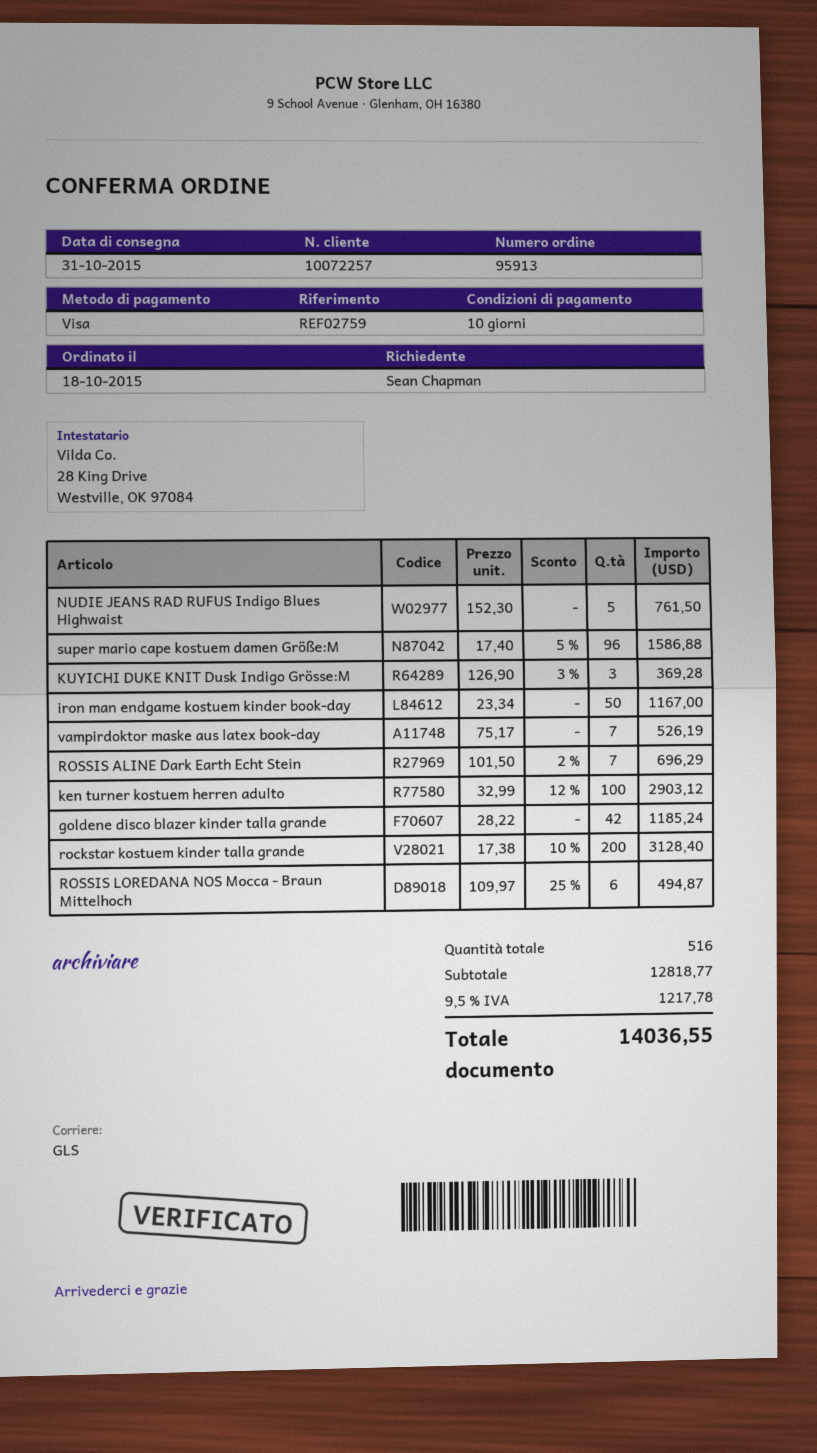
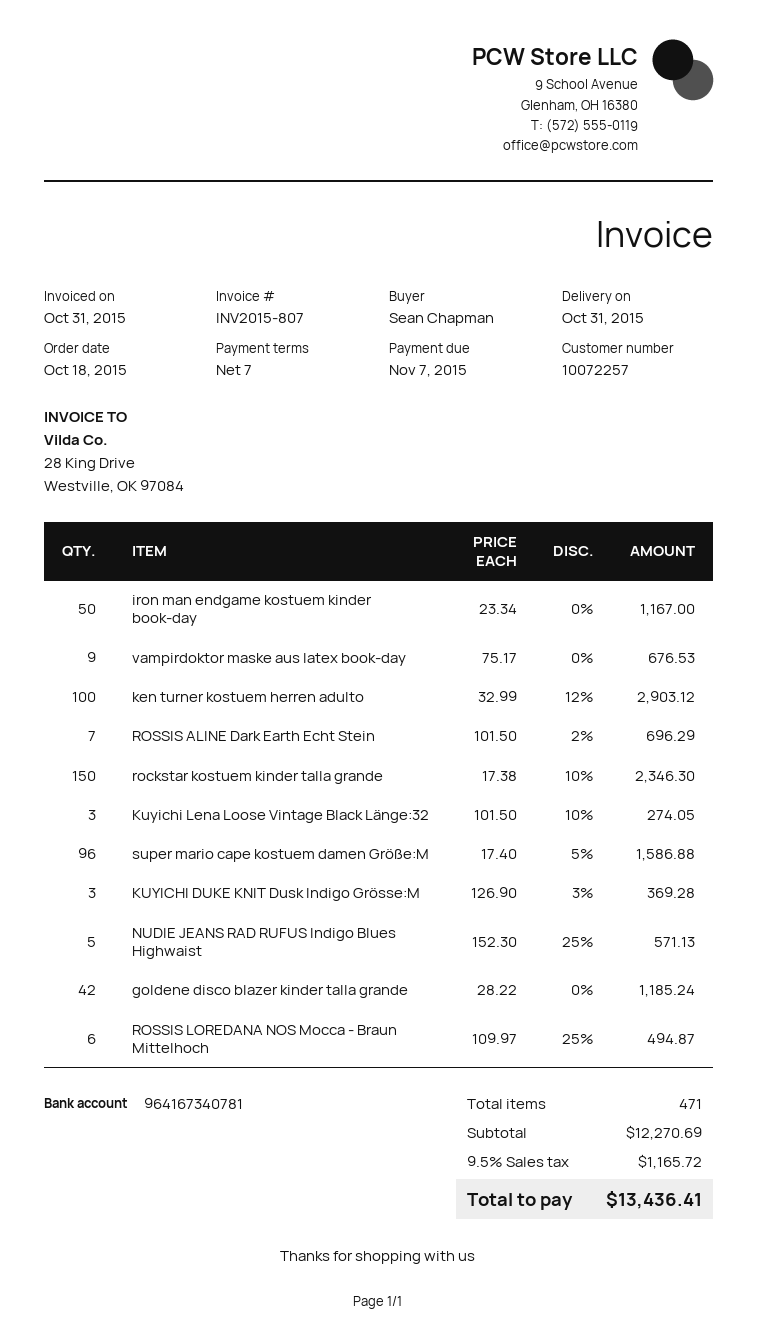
payment terms: 10 days -> 7 days
NUDIE JEANS RAD RUFUS Indigo Blues Highwaist: 5 x 152.30 = 761.50 -> 5 x 152.30 - 25% = 571.13
vampirdoktor maske aus latex book-day: 7 x 75.17 = 526.19 -> 9 x 75.17 = 676.53
rockstar kostuem kinder talla grande: 200 x 17.38 - 10% = 3128.40 -> 150 x 17.38 - 10% = 2346.30
Kuyichi Lena Loose Vintage Black Länge:32: none -> 3 x 101.50 - 10% = 274.05
total quantity: 516 -> 471
subtotal: 12818.77 -> 12270.69
tax: 9.5% = 1217.78 -> 9.5% = 1165.72
total: 14036.55 -> 13436.41

